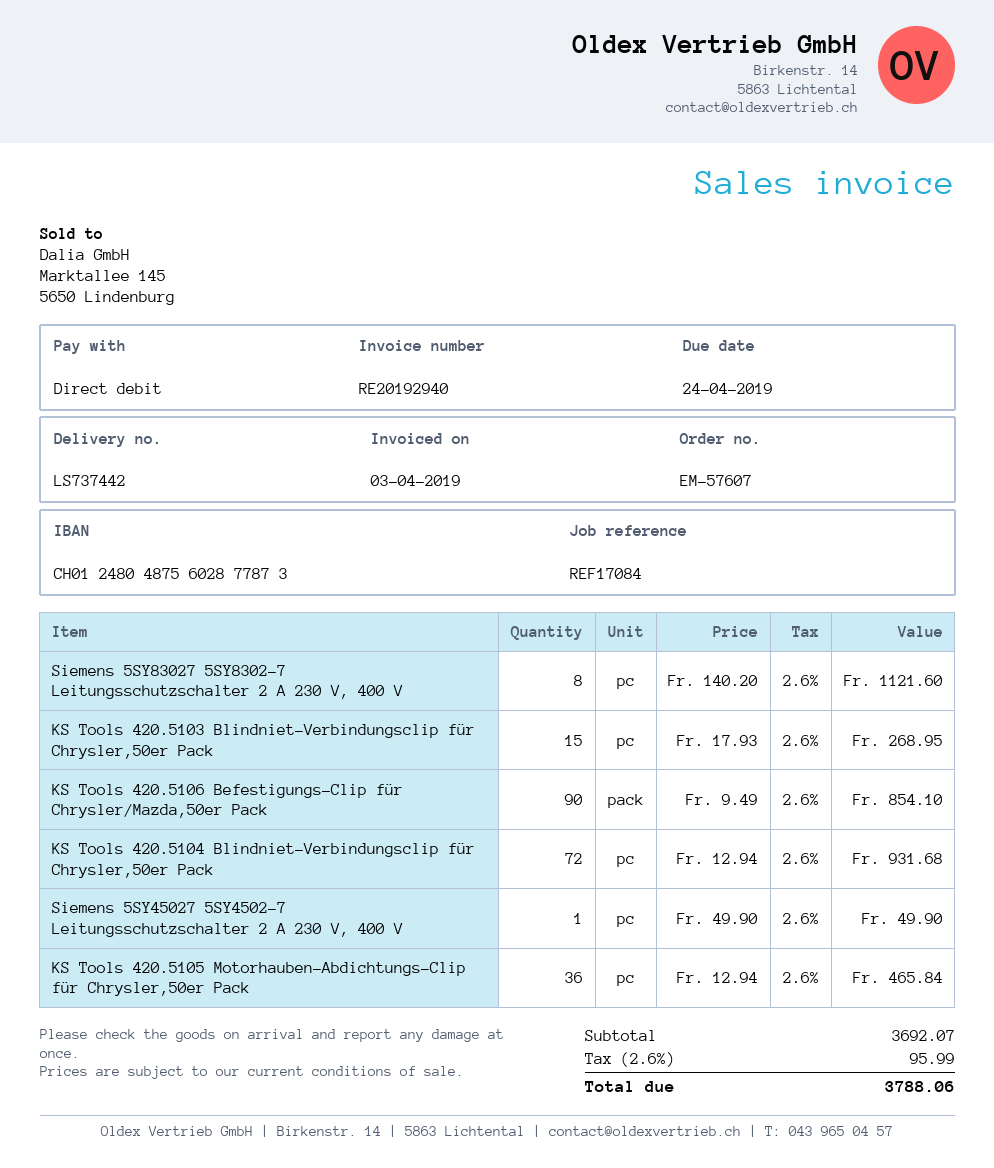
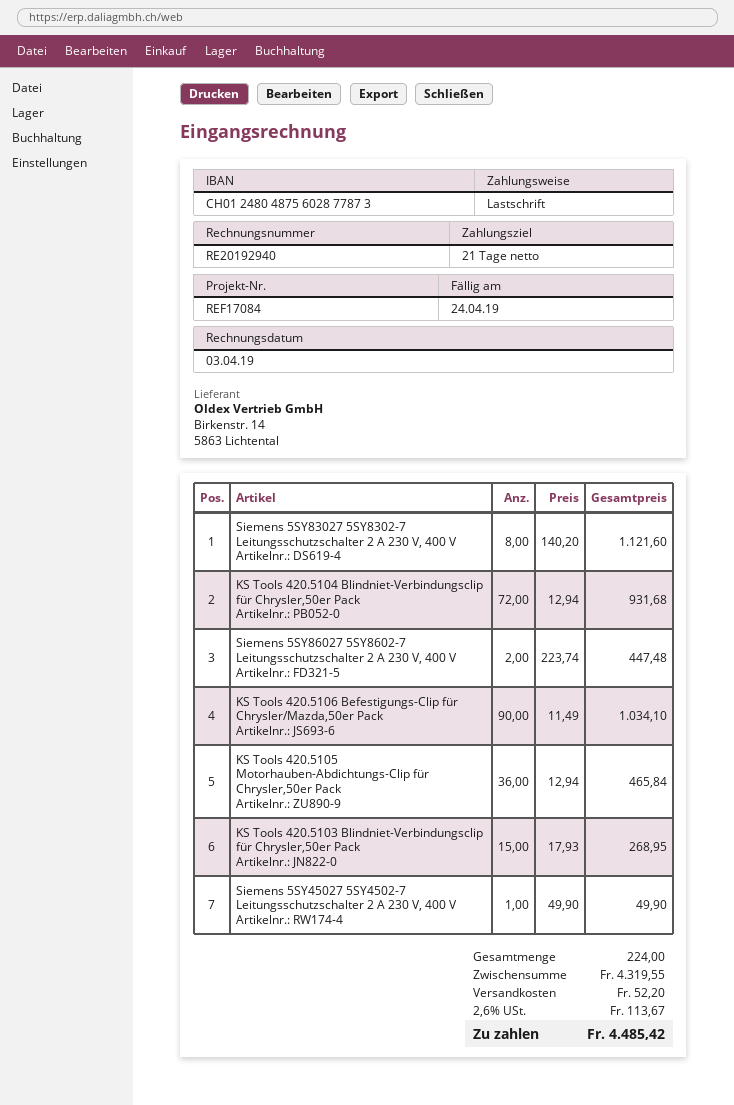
KS Tools 420.5106 Befestigungs-Clip für Chrysler/Mazda,50er Pack: 90 x 9.49 = 854.10 -> 90 x 11.49 = 1034.10
Siemens 5SY86027 5SY8602-7 Leitungsschutzschalter 2 A 230 V, 400 V: none -> 2 x 223.74 = 447.48
subtotal: 3692.07 -> 4319.55
shipping: none -> 52.20
tax: 2.6% = 95.99 -> 2.6% = 113.67
total: 3788.06 -> 4485.42

